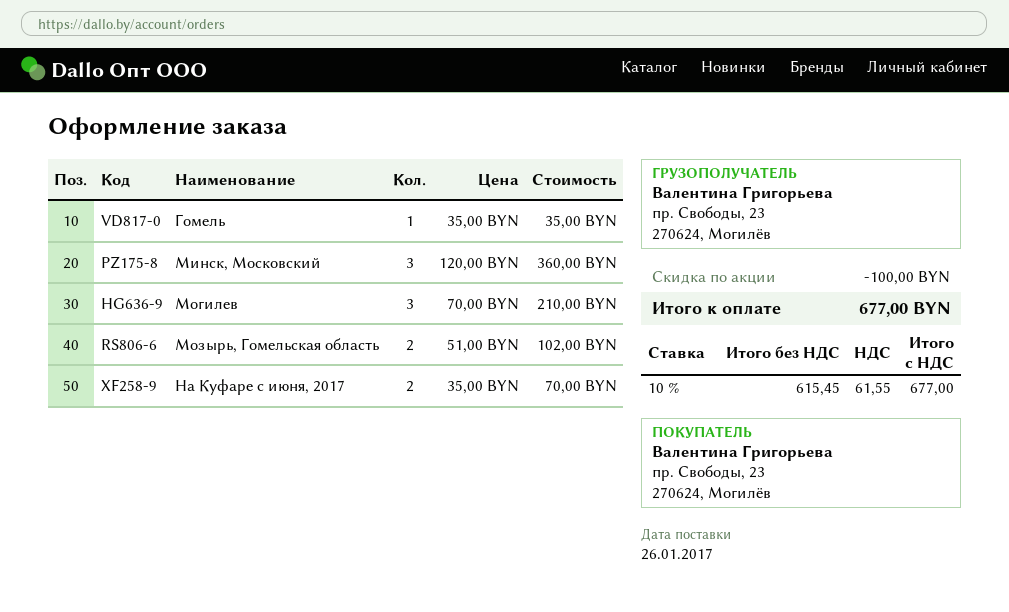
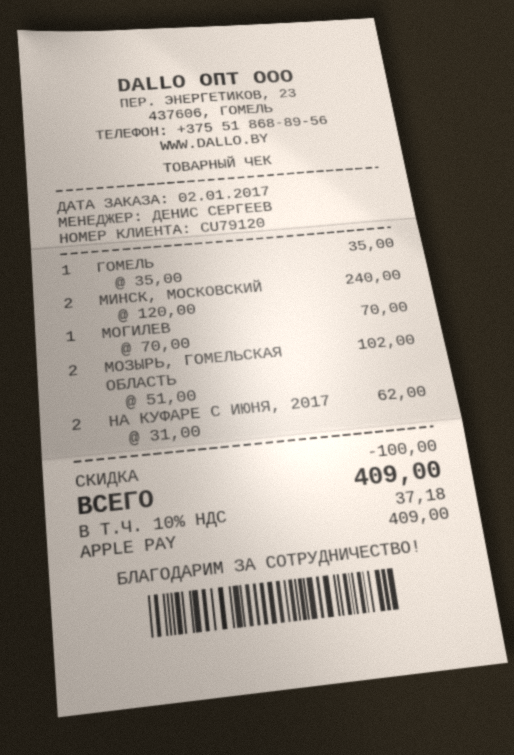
Минск, Московский: 3 x 120.00 = 360.00 -> 2 x 120.00 = 240.00
Могилев: 3 x 70.00 = 210.00 -> 1 x 70.00 = 70.00
На Куфаре с июня, 2017: 2 x 35.00 = 70.00 -> 2 x 31.00 = 62.00
tax: 10% = 61.55 -> 10% = 37.18
total: 677.00 -> 409.00

